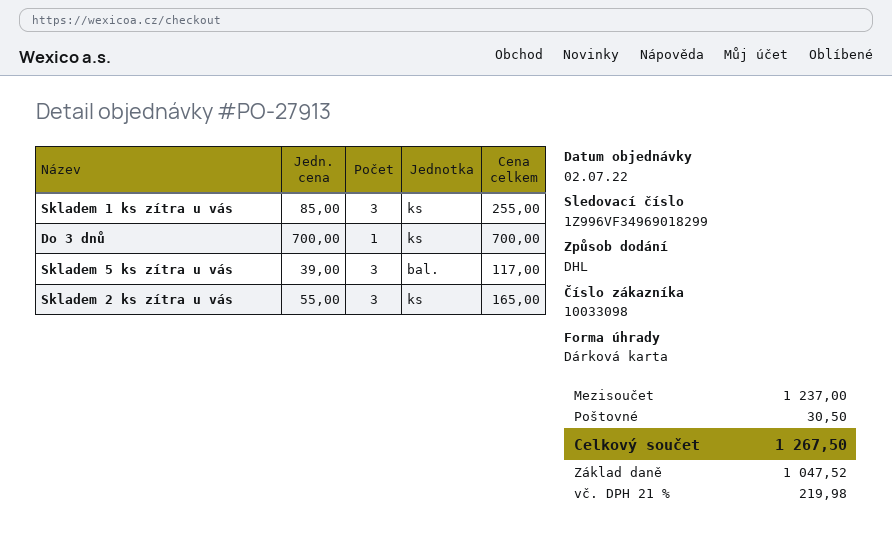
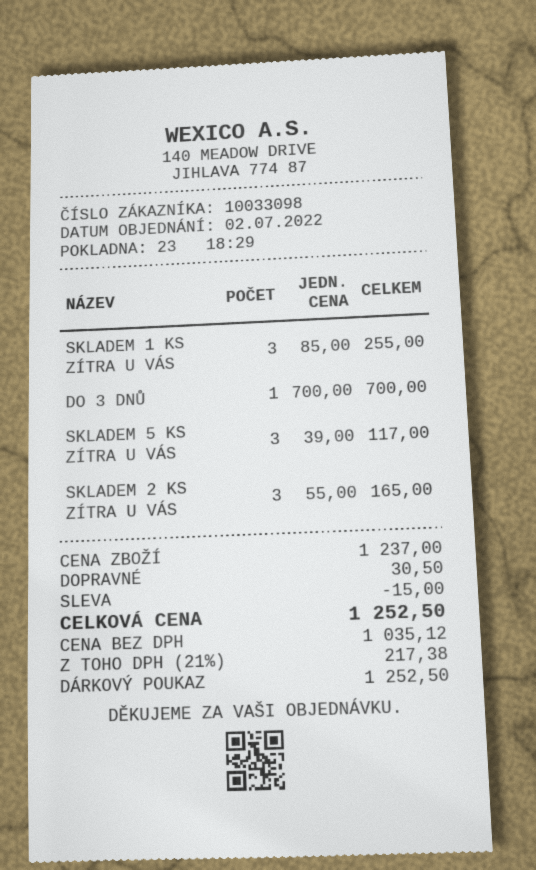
discount: none -> 15.00
net: 1047.52 -> 1035.12
tax: 21% = 219.98 -> 21% = 217.38
total: 1267.50 -> 1252.50

